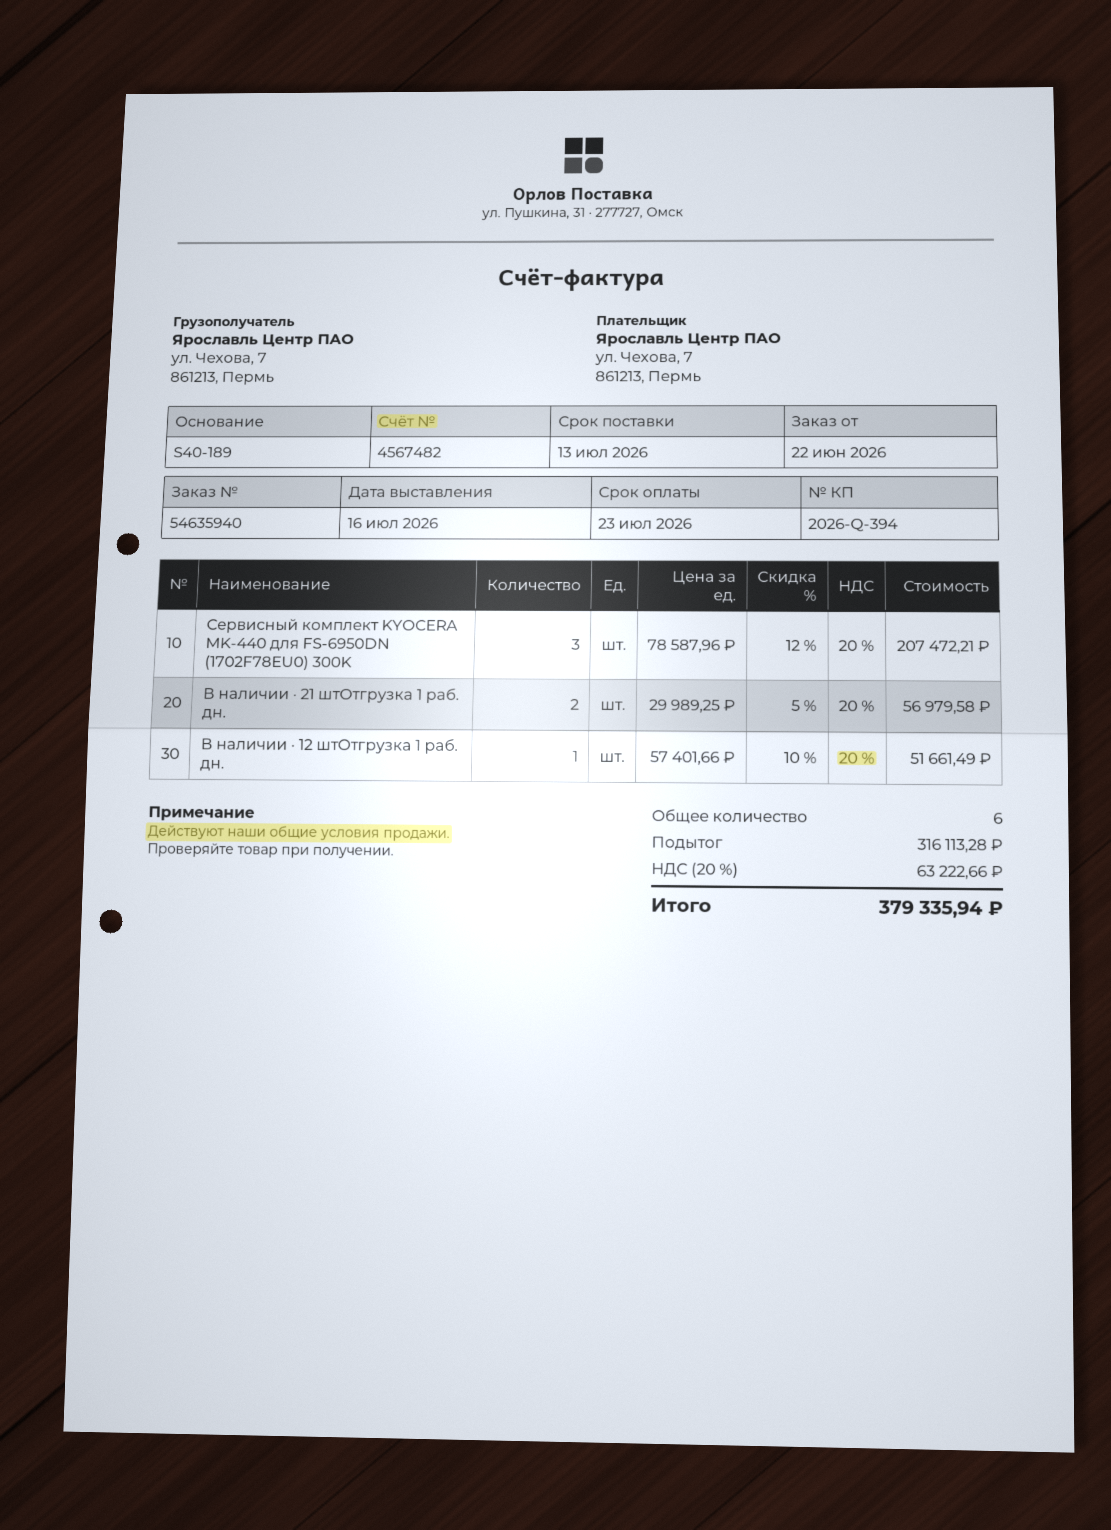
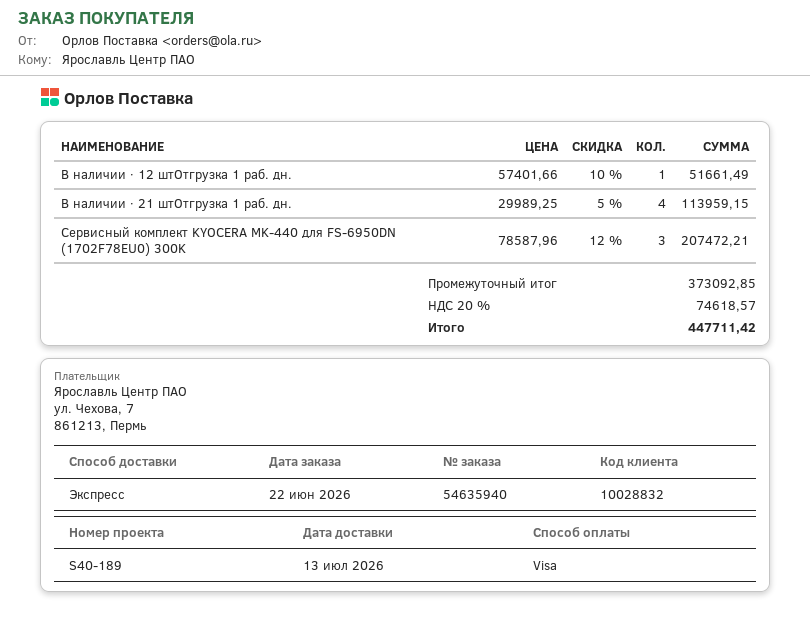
В наличии · 21 штОтгрузка 1 раб. дн.: 2 x 29989.25 - 5% = 56979.58 -> 4 x 29989.25 - 5% = 113959.15
subtotal: 316113.28 -> 373092.85
tax: 20% = 63222.66 -> 20% = 74618.57
total: 379335.94 -> 447711.42

